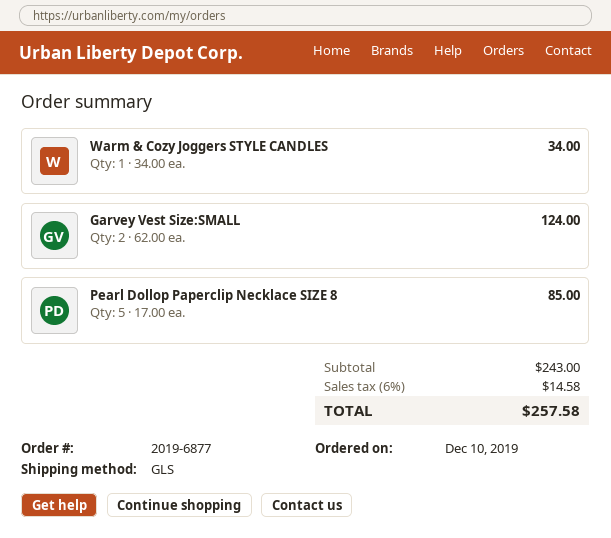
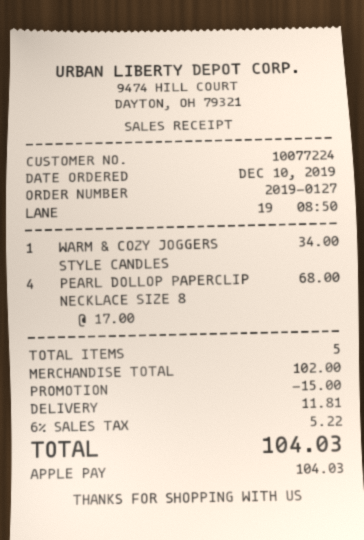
order number: 2019-6877 -> 2019-0127
Garvey Vest Size:SMALL: 2 x 62.00 = 124.00 -> none
Pearl Dollop Paperclip Necklace SIZE 8: 5 x 17.00 = 85.00 -> 4 x 17.00 = 68.00
subtotal: 243.00 -> 102.00
discount: none -> 15.00
shipping: none -> 11.81
tax: 6% = 14.58 -> 6% = 5.22
total: 257.58 -> 104.03

